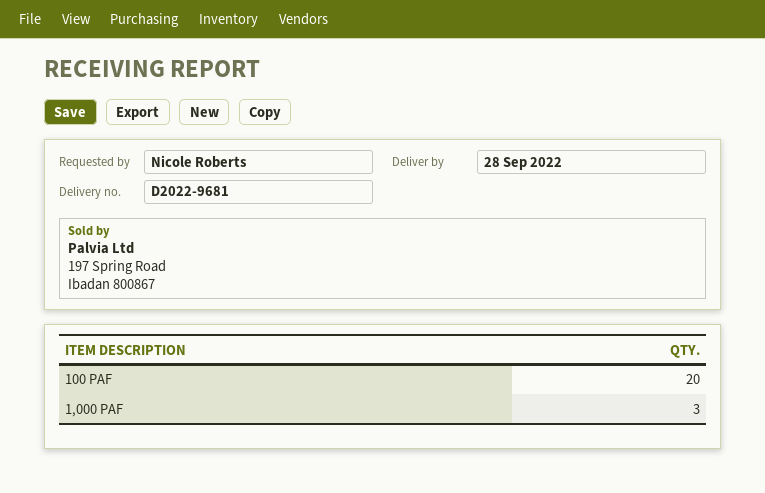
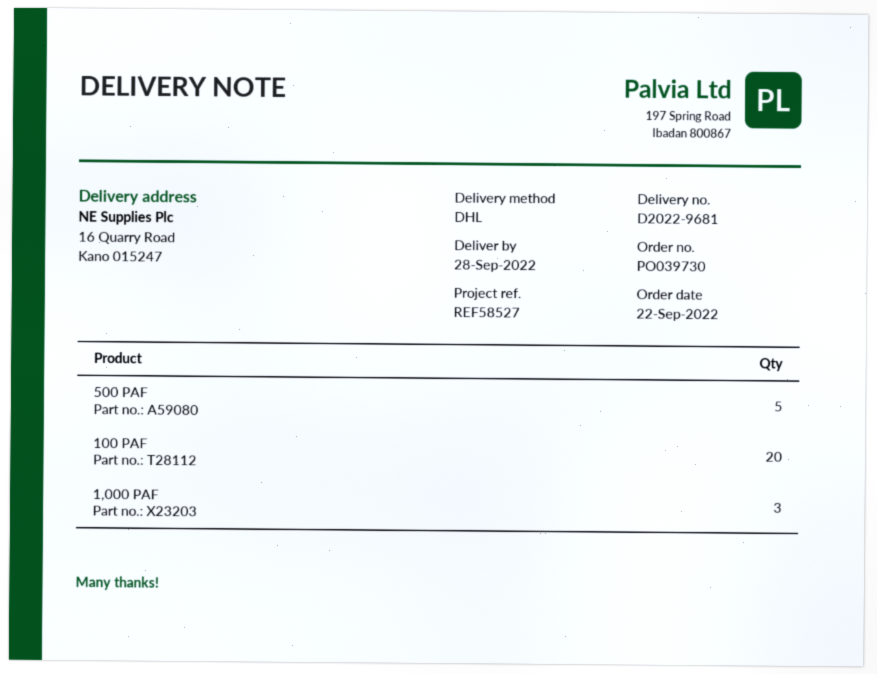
500 PAF: none -> 5

